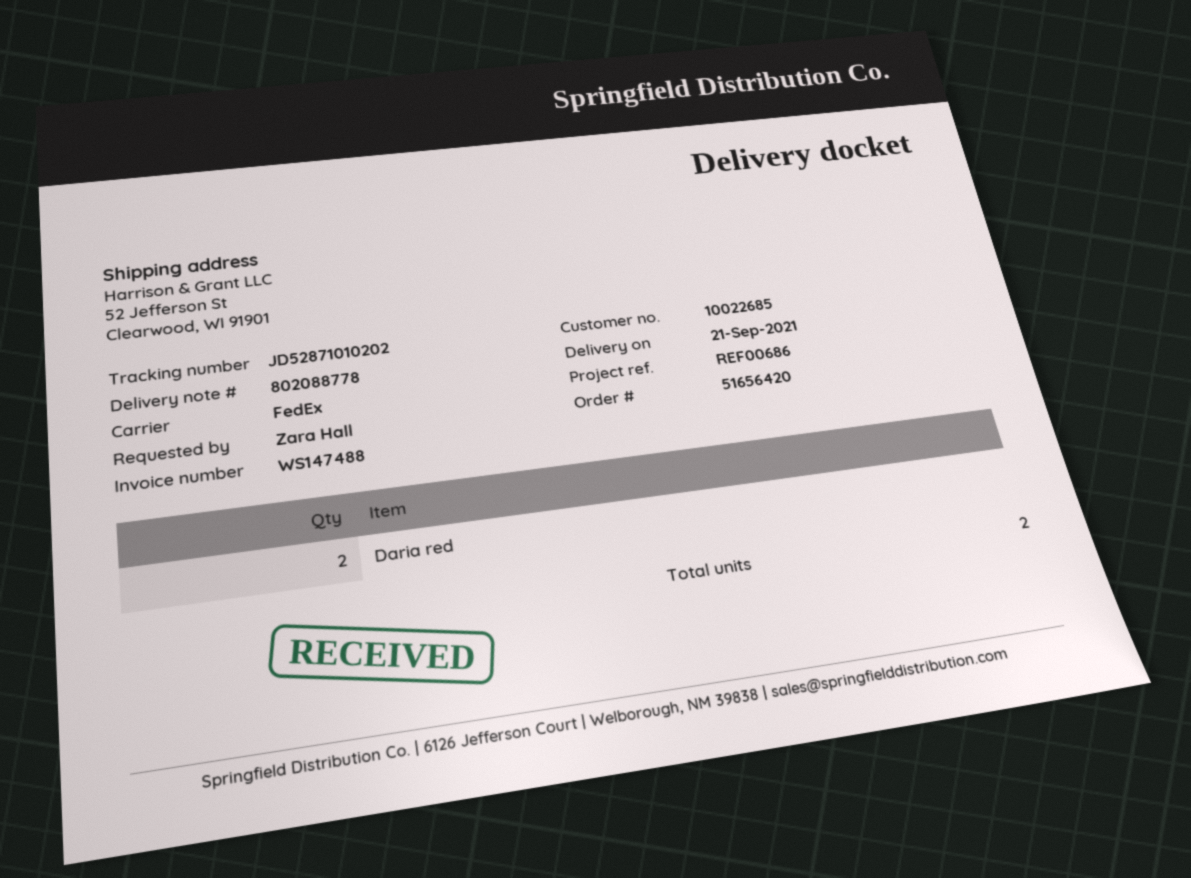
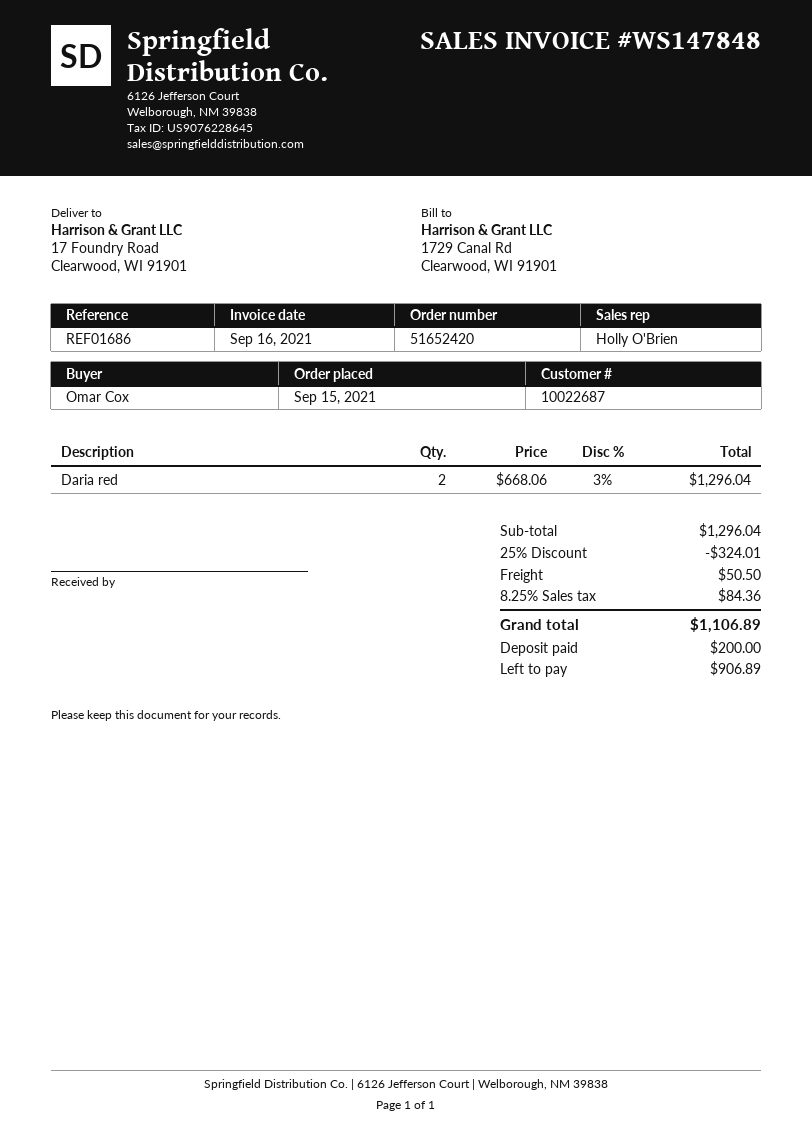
order number: 51656420 -> 51652420
invoice number: WS147488 -> WS147848
customer number: 10022685 -> 10022687
reference: REF00686 -> REF01686
ordered by: Zara Hall -> Omar Cox
ship to: 52 Jefferson St, Clearwood, WI 91901 -> 17 Foundry Road, Clearwood, WI 91901

